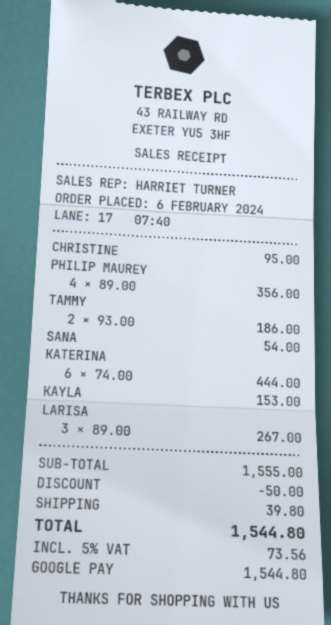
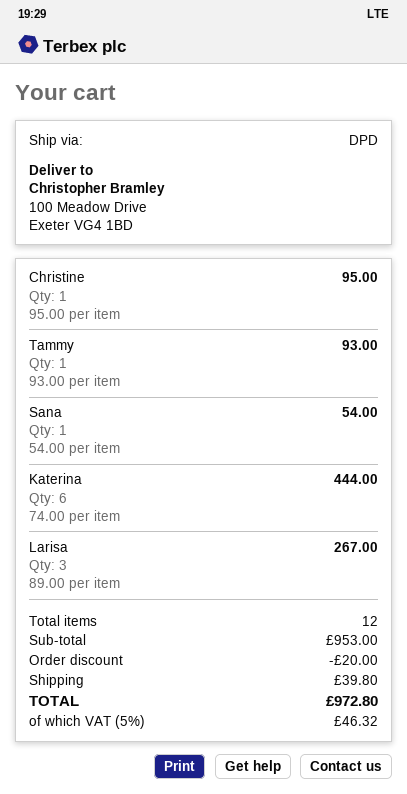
PHILIP MAUREY: 4 x 89.00 = 356.00 -> none
TAMMY: 2 x 93.00 = 186.00 -> 1 x 93.00 = 93.00
KAYLA: 1 x 153.00 = 153.00 -> none
subtotal: 1555.00 -> 953.00
discount: 50.00 -> 20.00
tax: 5% = 73.56 -> 5% = 46.32
total: 1544.80 -> 972.80

